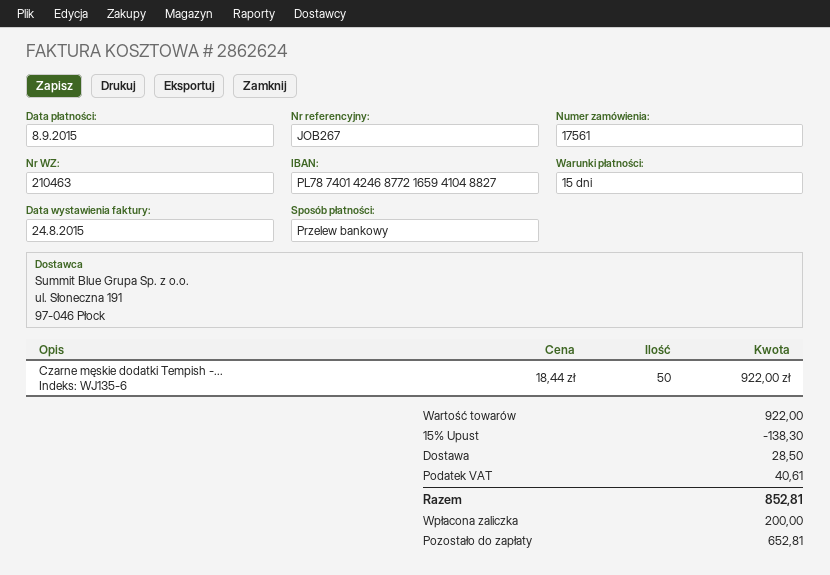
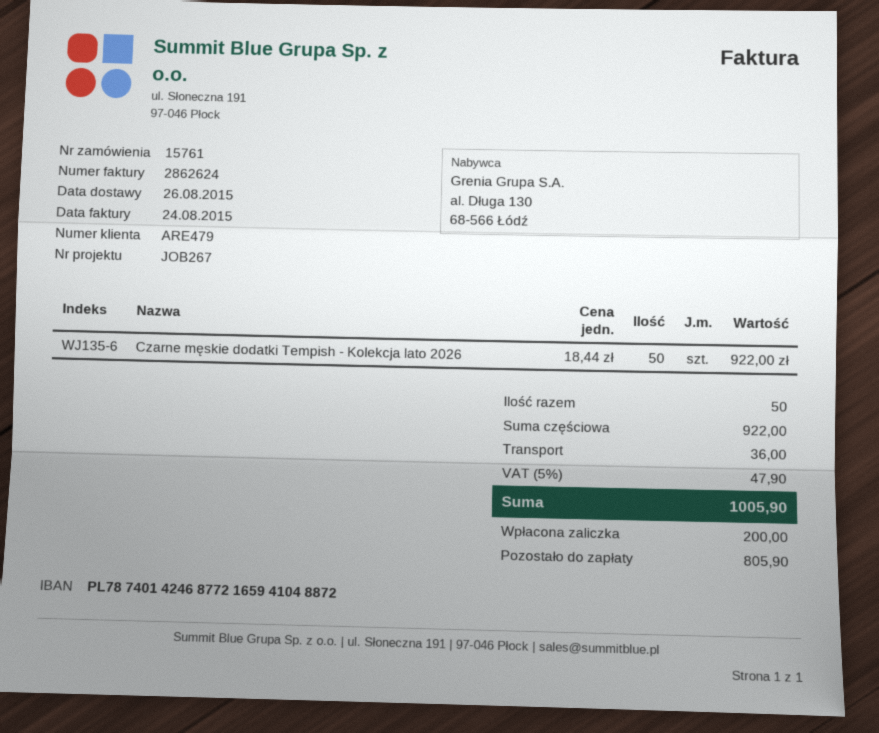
order number: 17561 -> 15761
bank account: PL78740142468772165941048827 -> PL78740142468772165941048872
discount: 15% = 138.30 -> none
shipping: 28.50 -> 36.00
tax: 40.61 -> 47.90
total: 852.81 -> 1005.90
balance: 652.81 -> 805.90

